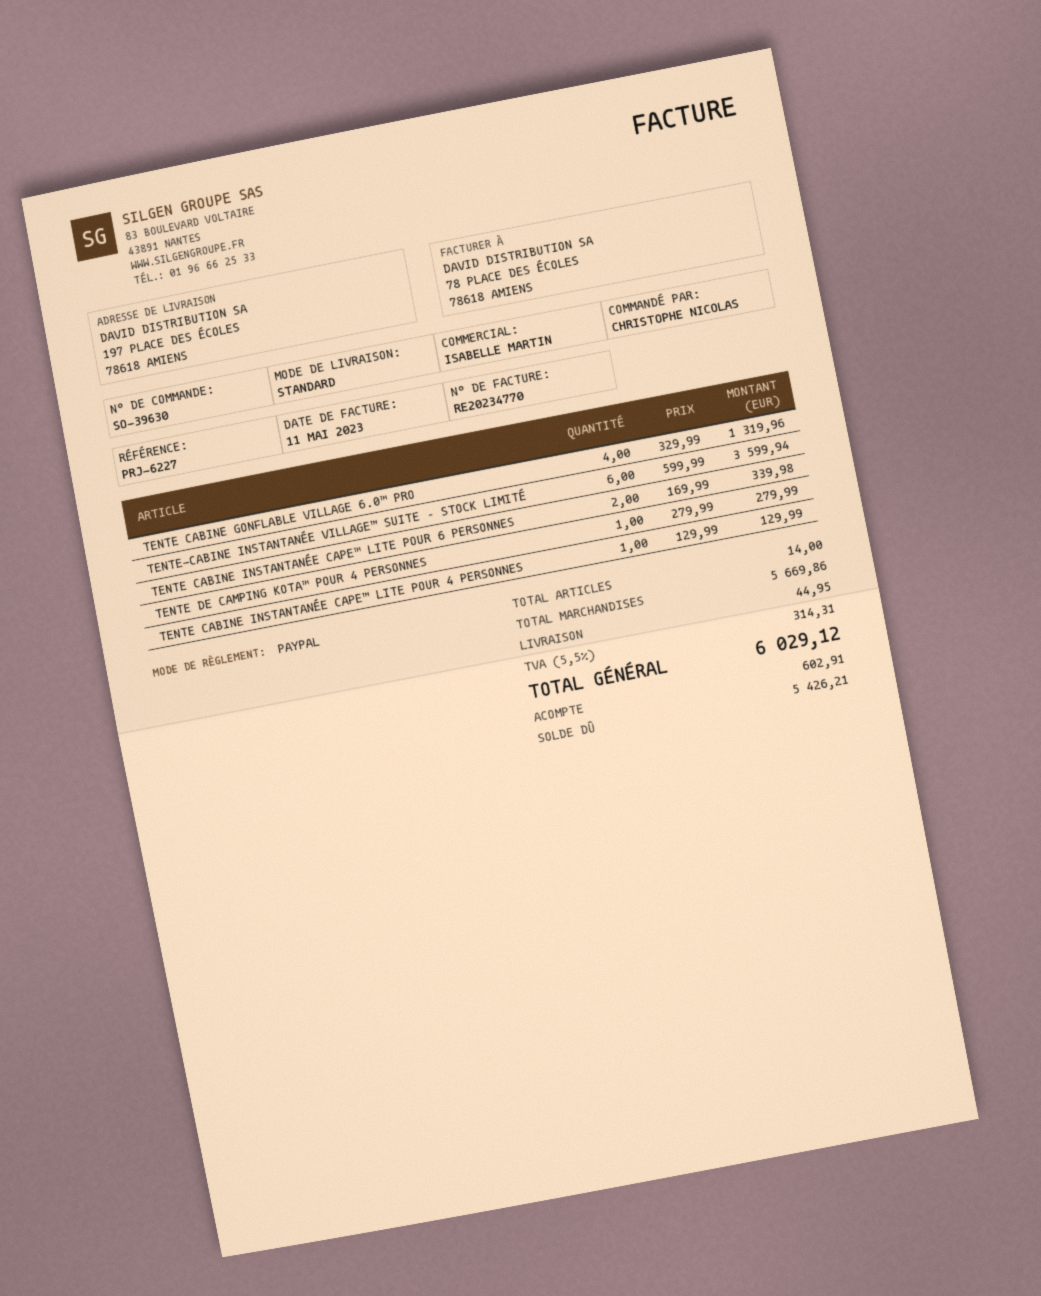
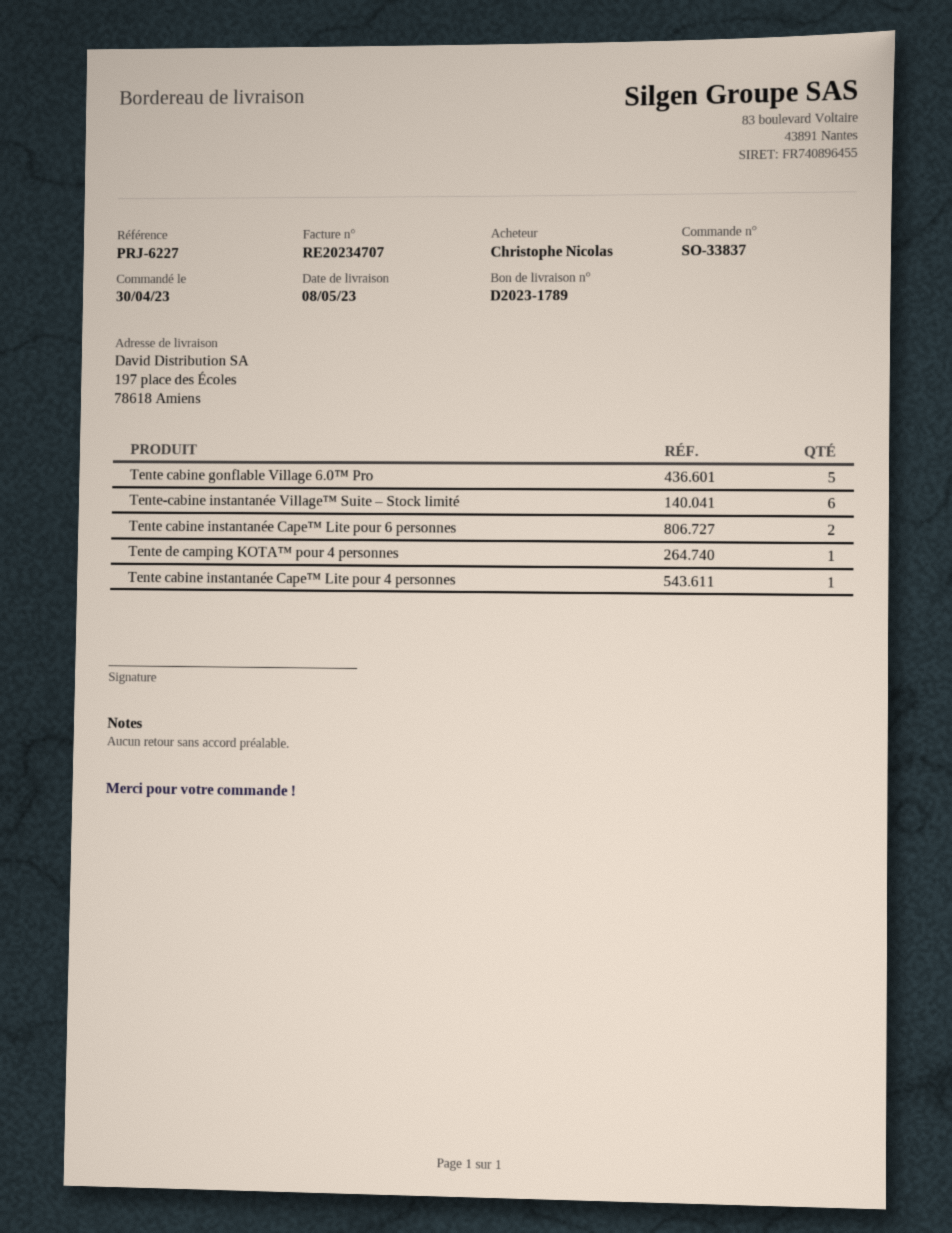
order number: SO-39630 -> SO-33837
invoice number: RE20234770 -> RE20234707
TENTE CABINE GONFLABLE VILLAGE 6.0™ PRO: 4 -> 5

